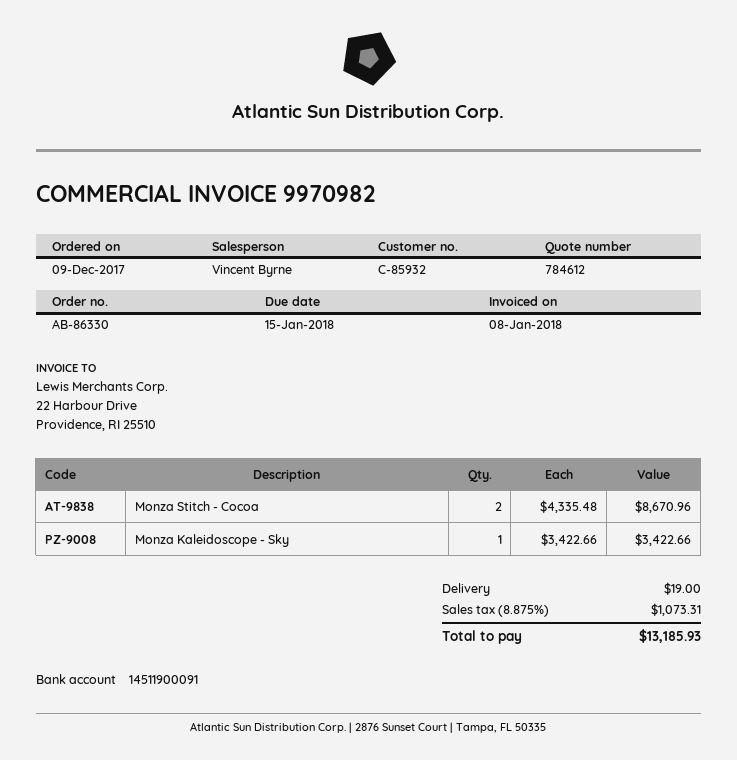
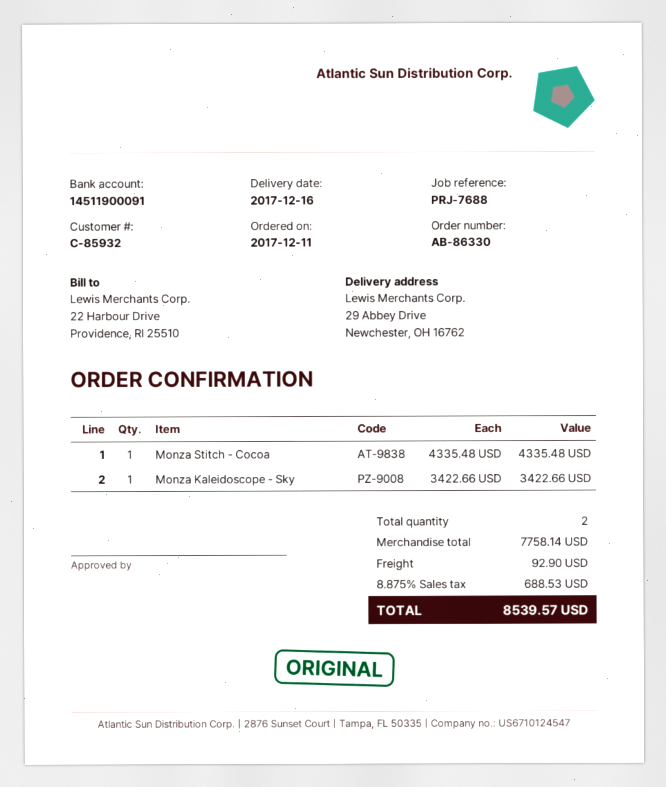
order date: 2017-12-09 -> 2017-12-11
Monza Stitch - Cocoa: 2 x 4335.48 = 8670.96 -> 1 x 4335.48 = 4335.48
shipping: 19.00 -> 92.90
tax: 8.875% = 1073.31 -> 8.875% = 688.53
total: 13185.93 -> 8539.57

